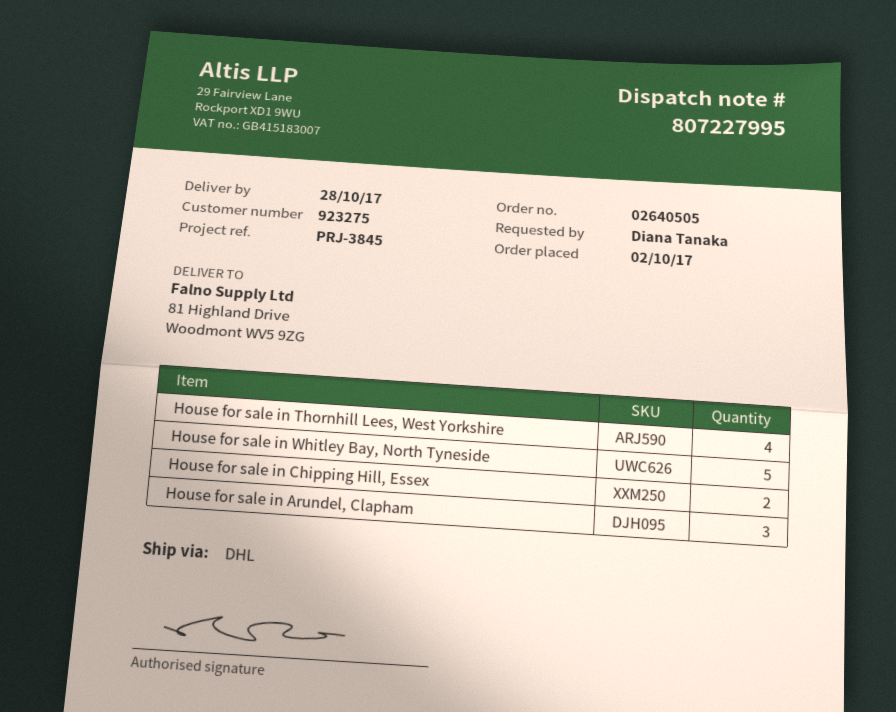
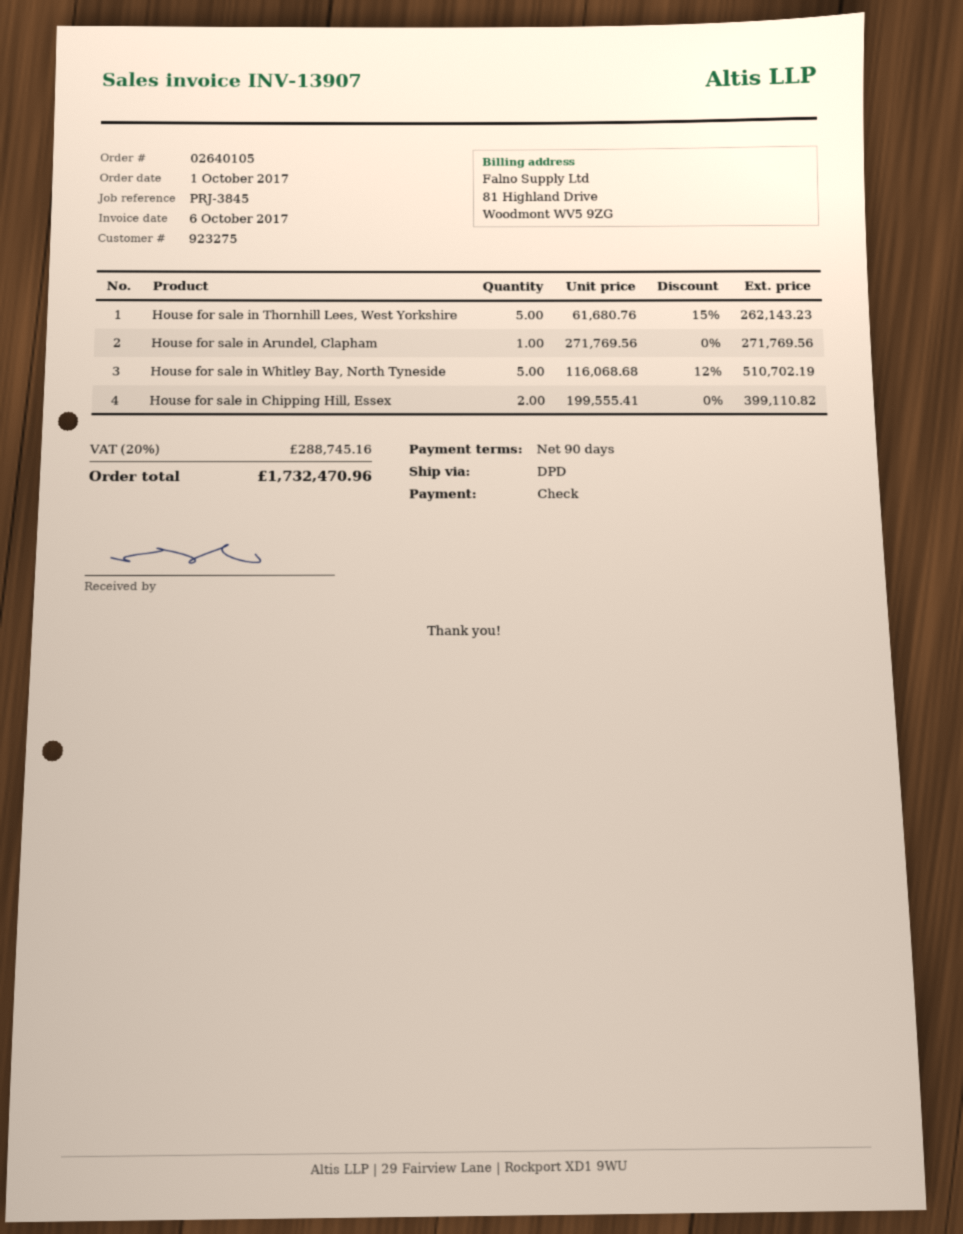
order number: 02640505 -> 02640105
order date: 2017-10-02 -> 2017-10-01
shipping method: DHL -> DPD
House for sale in Thornhill Lees, West Yorkshire: 4 -> 5
House for sale in Arundel, Clapham: 3 -> 1

